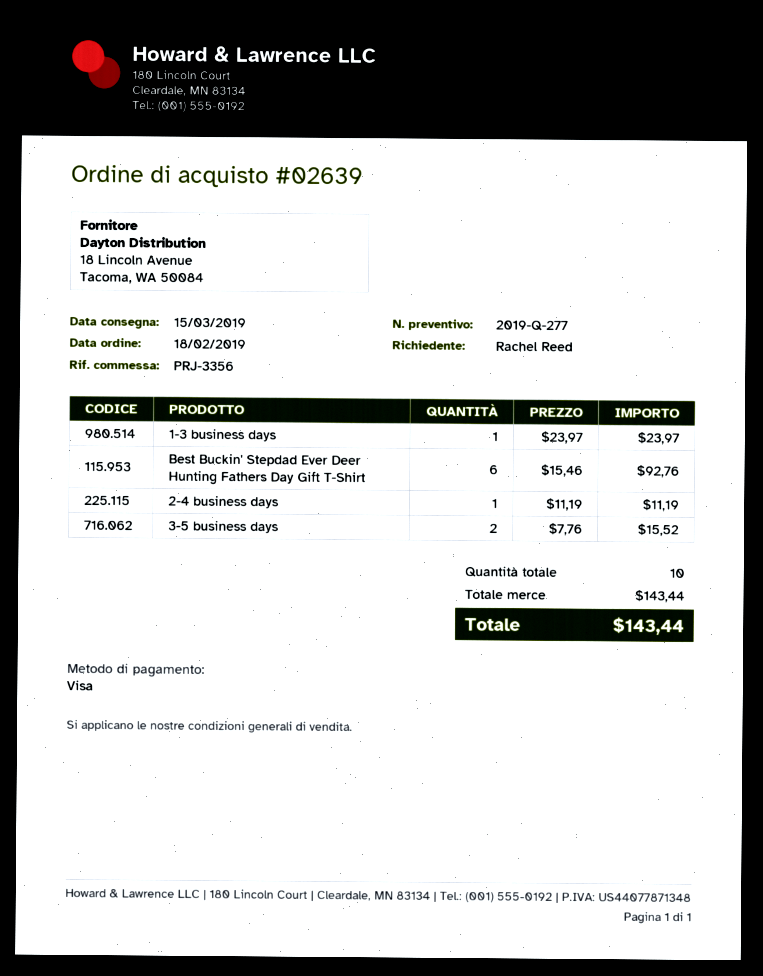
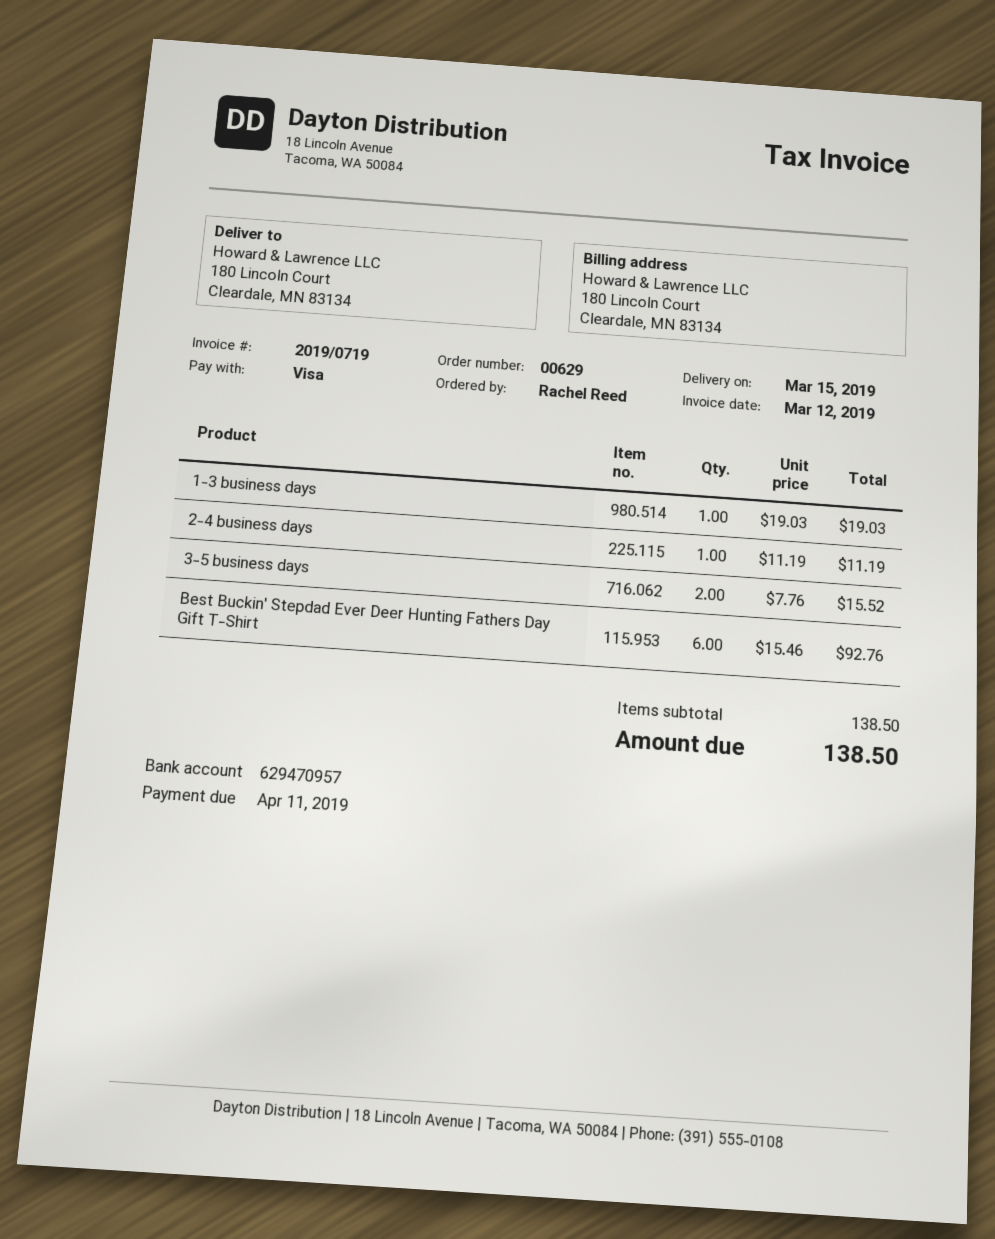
order number: 02639 -> 00629
1-3 business days: 1 x 23.97 = 23.97 -> 1 x 19.03 = 19.03
subtotal: 143.44 -> 138.50
total: 143.44 -> 138.50

